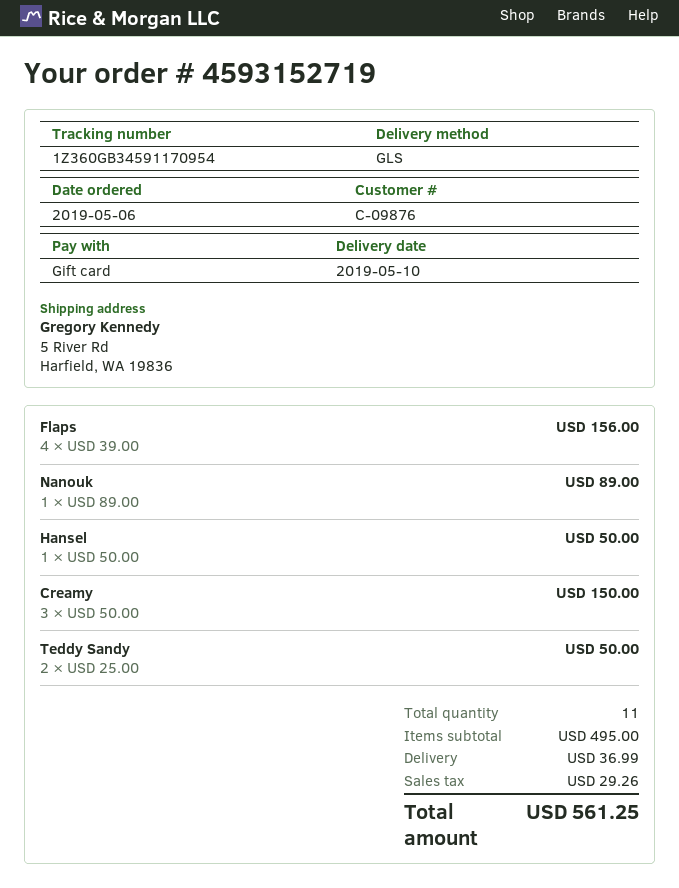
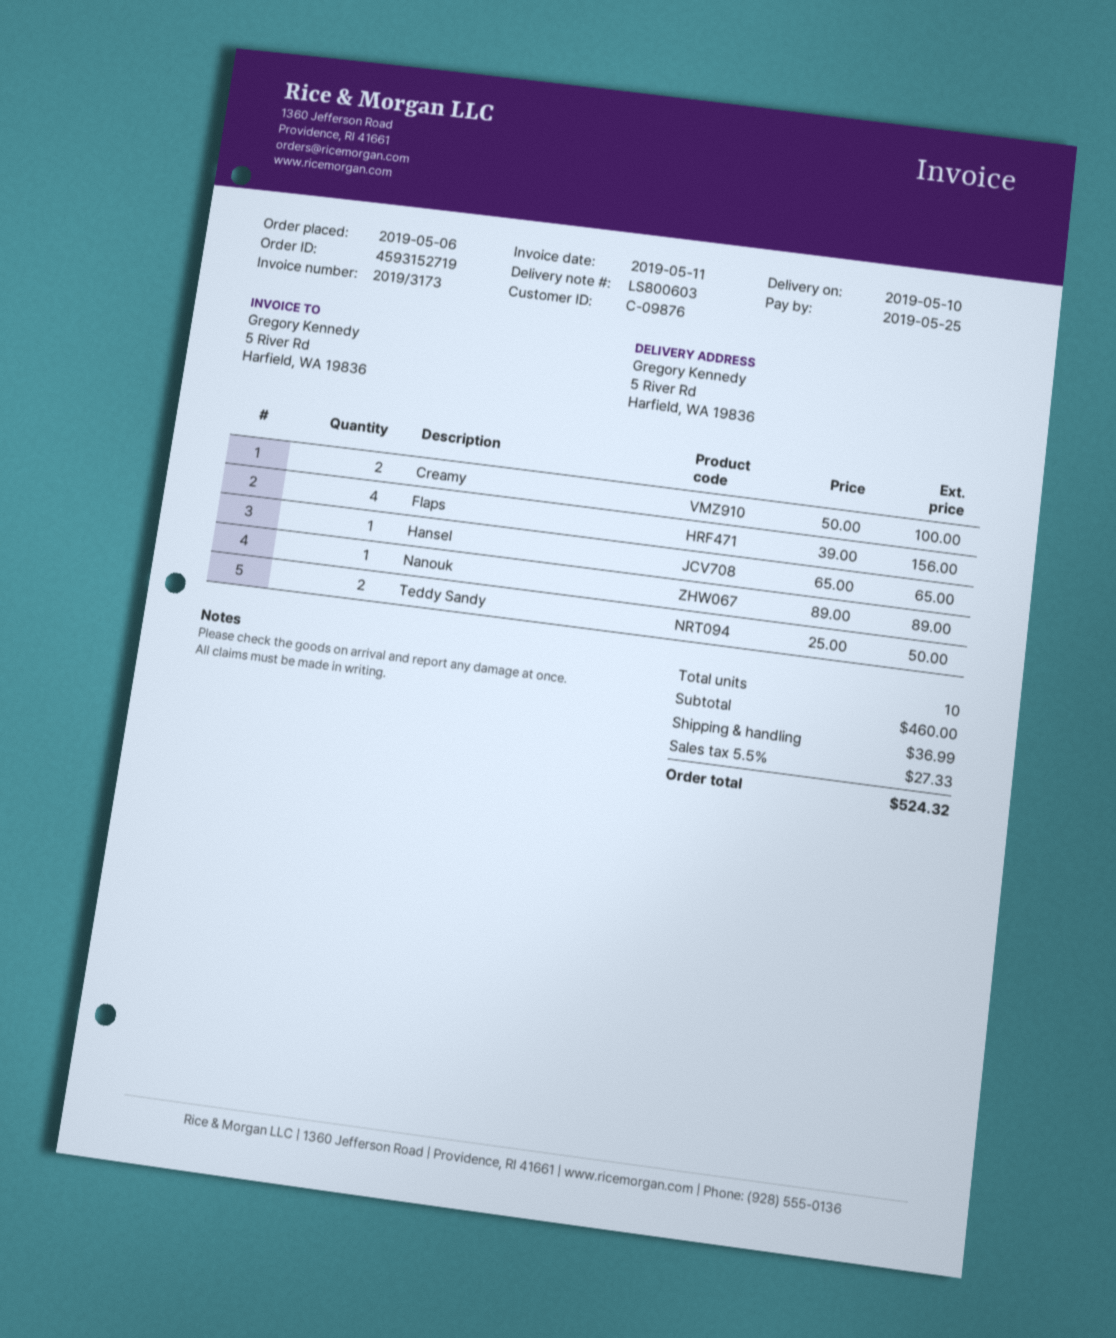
Hansel: 1 x 50.00 = 50.00 -> 1 x 65.00 = 65.00
Creamy: 3 x 50.00 = 150.00 -> 2 x 50.00 = 100.00
total quantity: 11 -> 10
subtotal: 495.00 -> 460.00
tax: 29.26 -> 27.33
total: 561.25 -> 524.32

